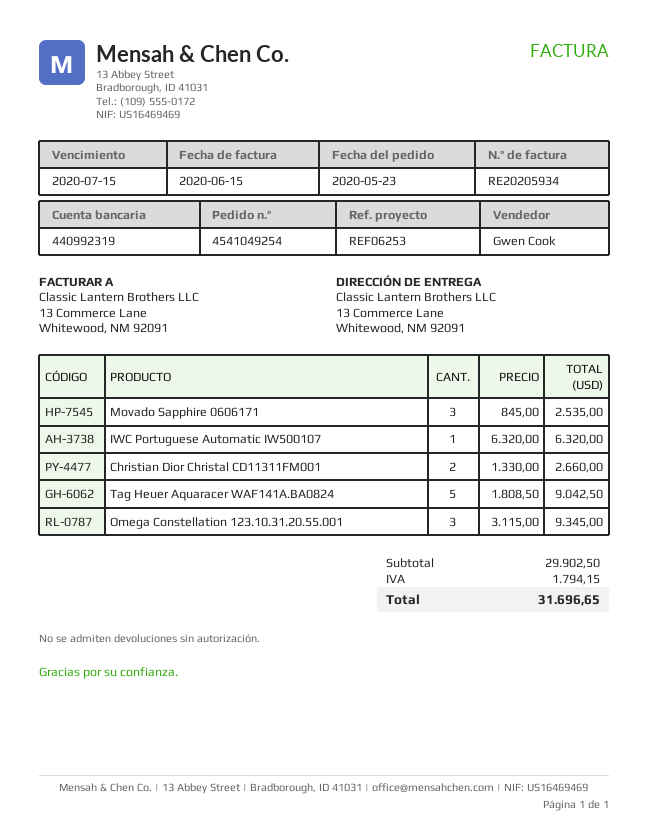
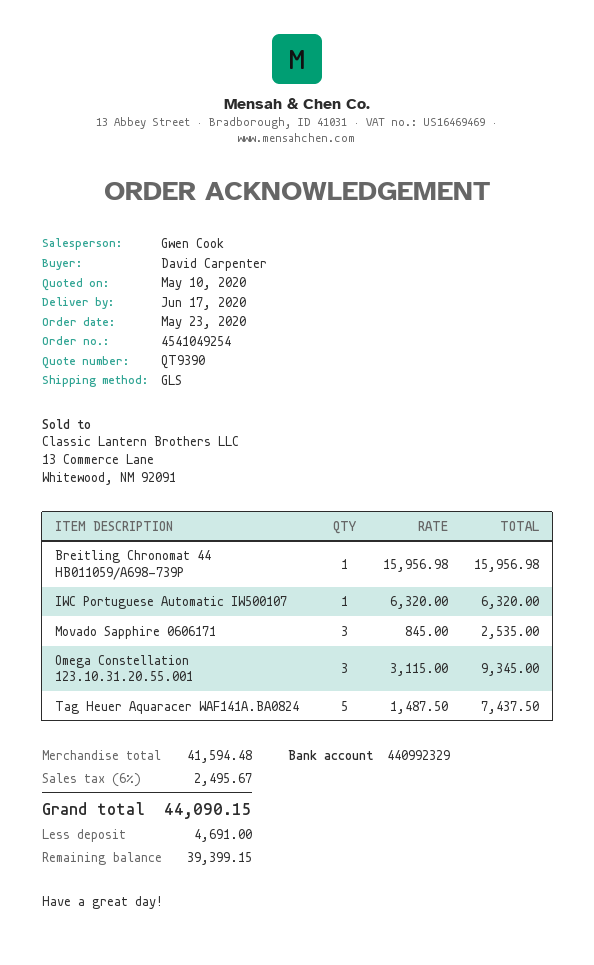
bank account: 440992319 -> 440992329
Christian Dior Christal CD11311FM001: 2 x 1330.00 = 2660.00 -> none
Tag Heuer Aquaracer WAF141A.BA0824: 5 x 1808.50 = 9042.50 -> 5 x 1487.50 = 7437.50
Breitling Chronomat 44 HB011059/A698-739P: none -> 1 x 15956.98 = 15956.98
subtotal: 29902.50 -> 41594.48
tax: 1794.15 -> 2495.67
total: 31696.65 -> 44090.15

